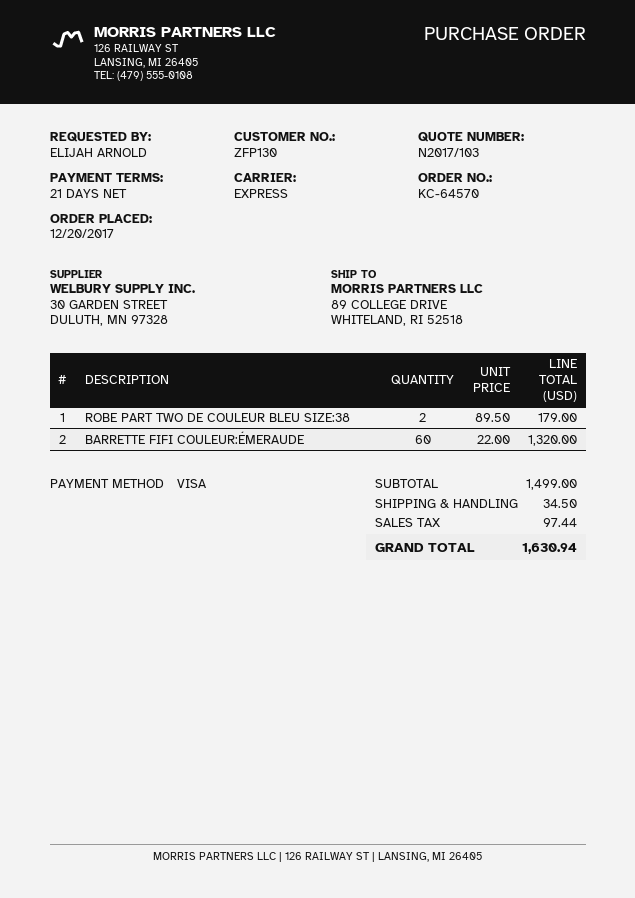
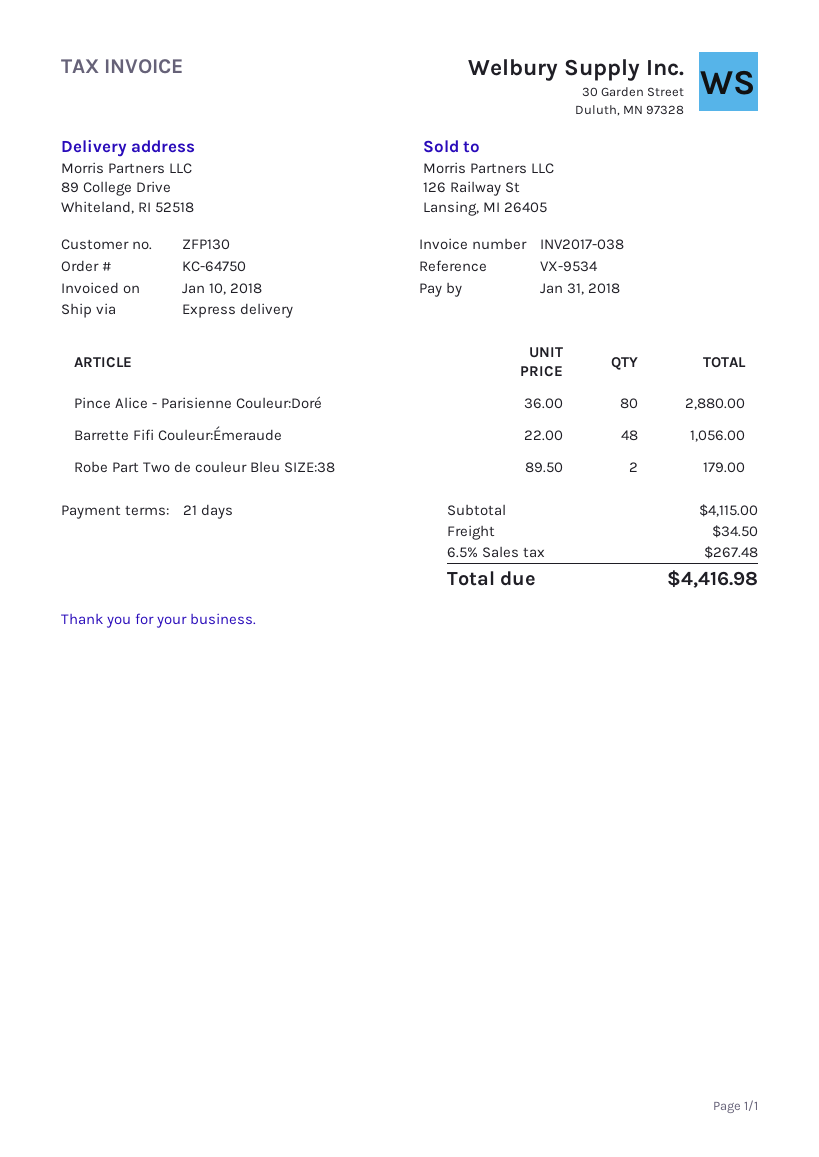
order number: KC-64570 -> KC-64750
BARRETTE FIFI COULEUR:ÉMERAUDE: 60 x 22.00 = 1320.00 -> 48 x 22.00 = 1056.00
Pince Alice - Parisienne Couleur:Doré: none -> 80 x 36.00 = 2880.00
subtotal: 1499.00 -> 4115.00
tax: 97.44 -> 267.48
total: 1630.94 -> 4416.98

